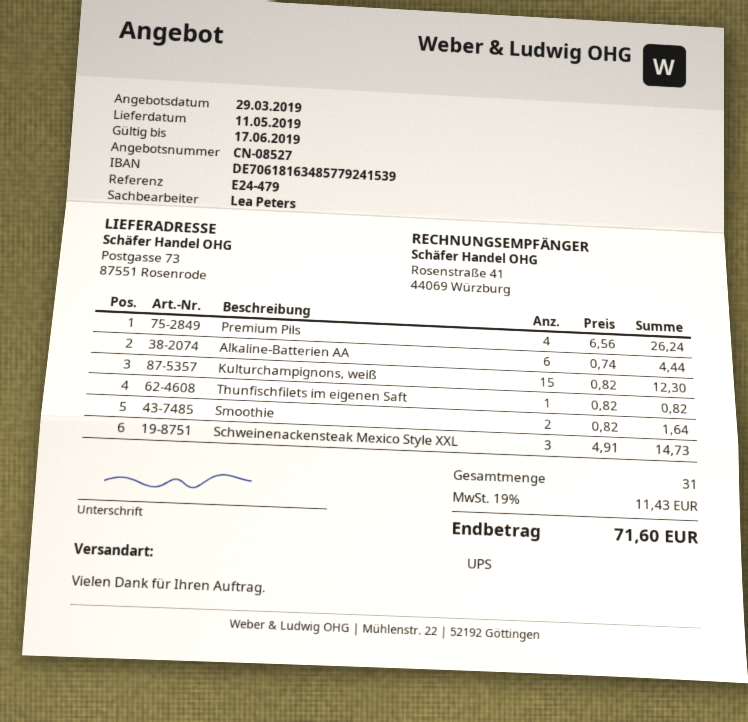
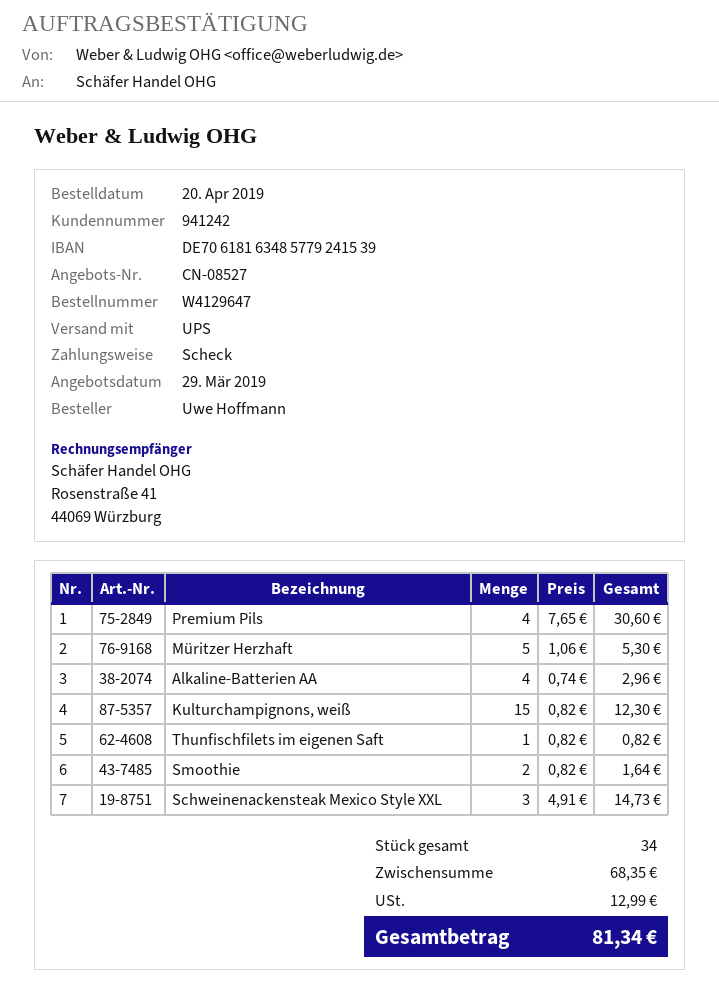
Premium Pils: 4 x 6.56 = 26.24 -> 4 x 7.65 = 30.60
Alkaline-Batterien AA: 6 x 0.74 = 4.44 -> 4 x 0.74 = 2.96
Müritzer Herzhaft: none -> 5 x 1.06 = 5.30
total quantity: 31 -> 34
tax: 11.43 -> 12.99
total: 71.60 -> 81.34

